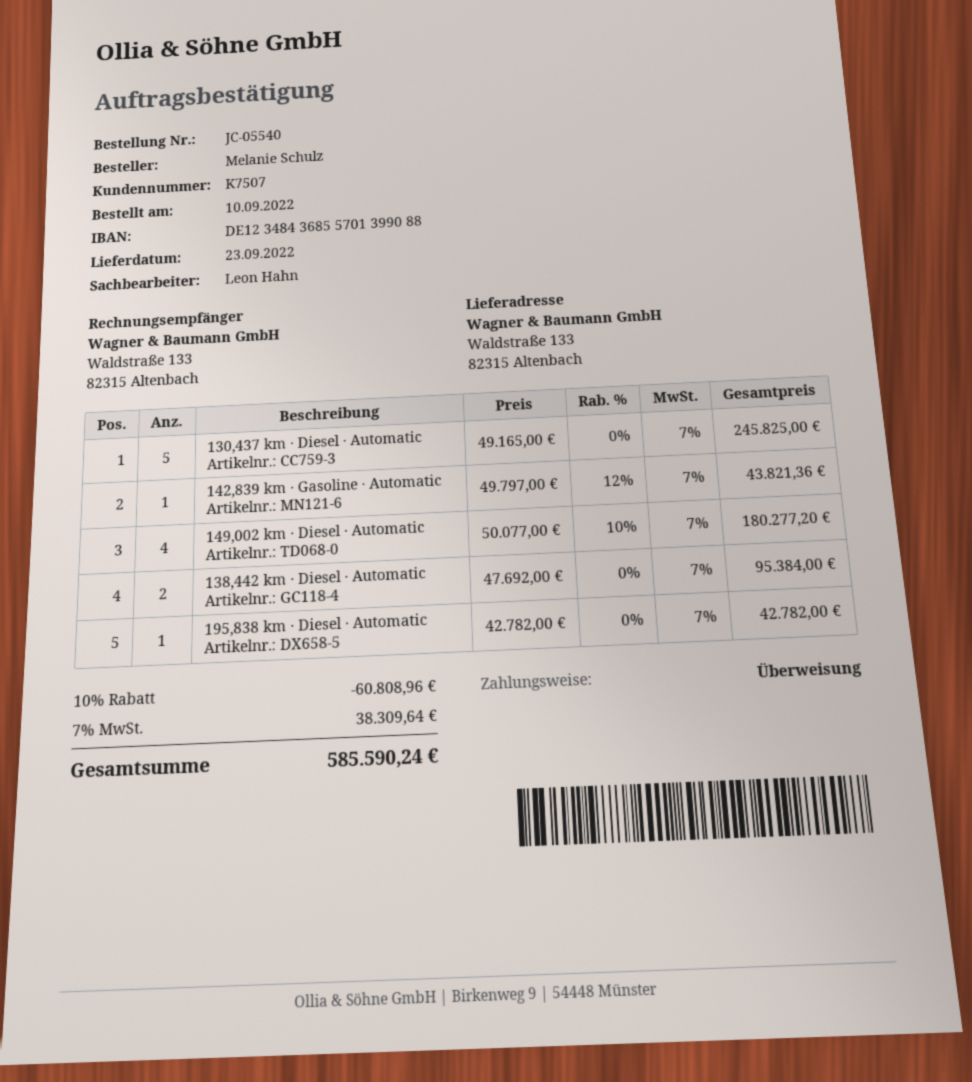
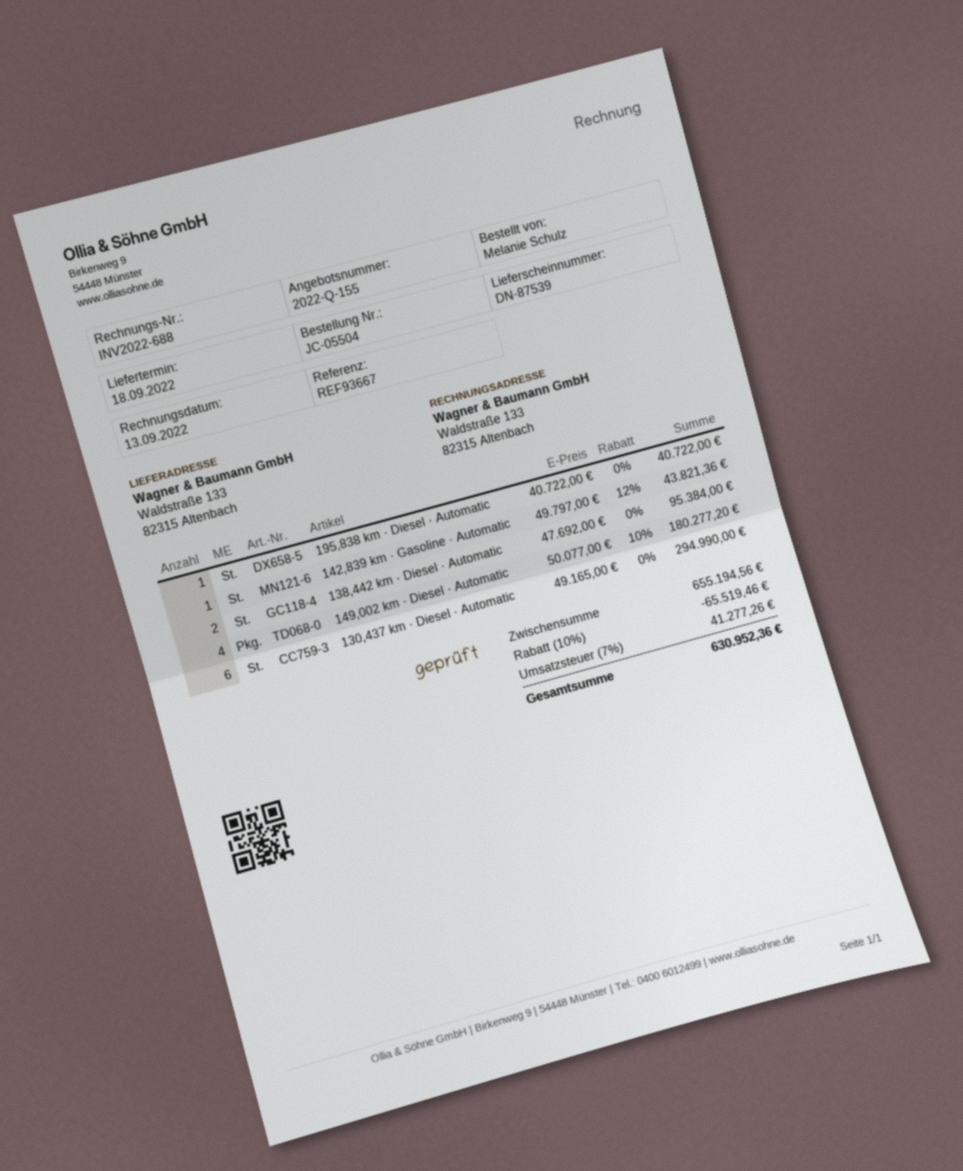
order number: JC-05540 -> JC-05504
delivery date: 2022-09-23 -> 2022-09-18
130,437 km · Diesel · Automatic: 5 x 49165.00 = 245825.00 -> 6 x 49165.00 = 294990.00
195,838 km · Diesel · Automatic: 1 x 42782.00 = 42782.00 -> 1 x 40722.00 = 40722.00
discount: 10% = 60808.96 -> 10% = 65519.46
tax: 7% = 38309.64 -> 7% = 41277.26
total: 585590.24 -> 630952.36

